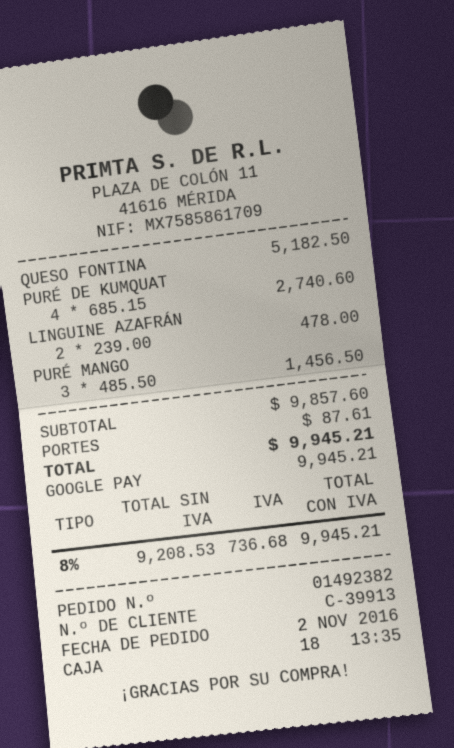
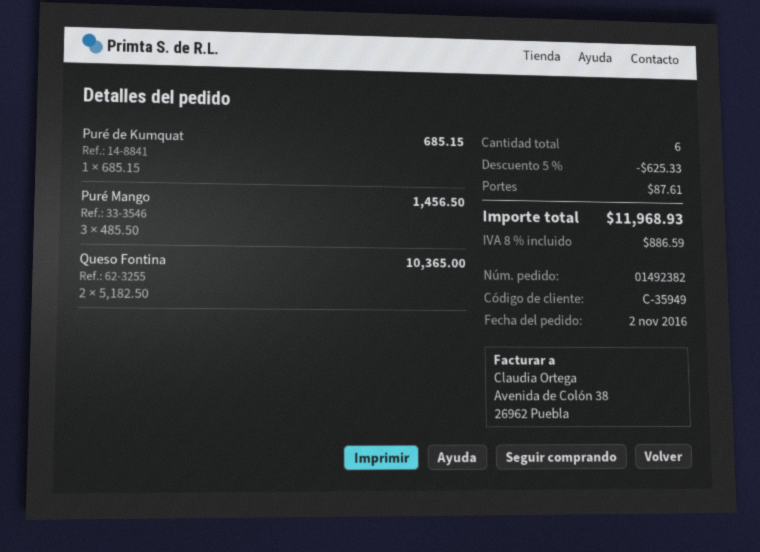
customer number: C-39913 -> C-35949
QUESO FONTINA: 1 x 5182.50 = 5182.50 -> 2 x 5182.50 = 10365.00
PURÉ DE KUMQUAT: 4 x 685.15 = 2740.60 -> 1 x 685.15 = 685.15
LINGUINE AZAFRÁN: 2 x 239.00 = 478.00 -> none
discount: none -> 5% = 625.33
tax: 8% = 736.68 -> 8% = 886.59
total: 9945.21 -> 11968.93

